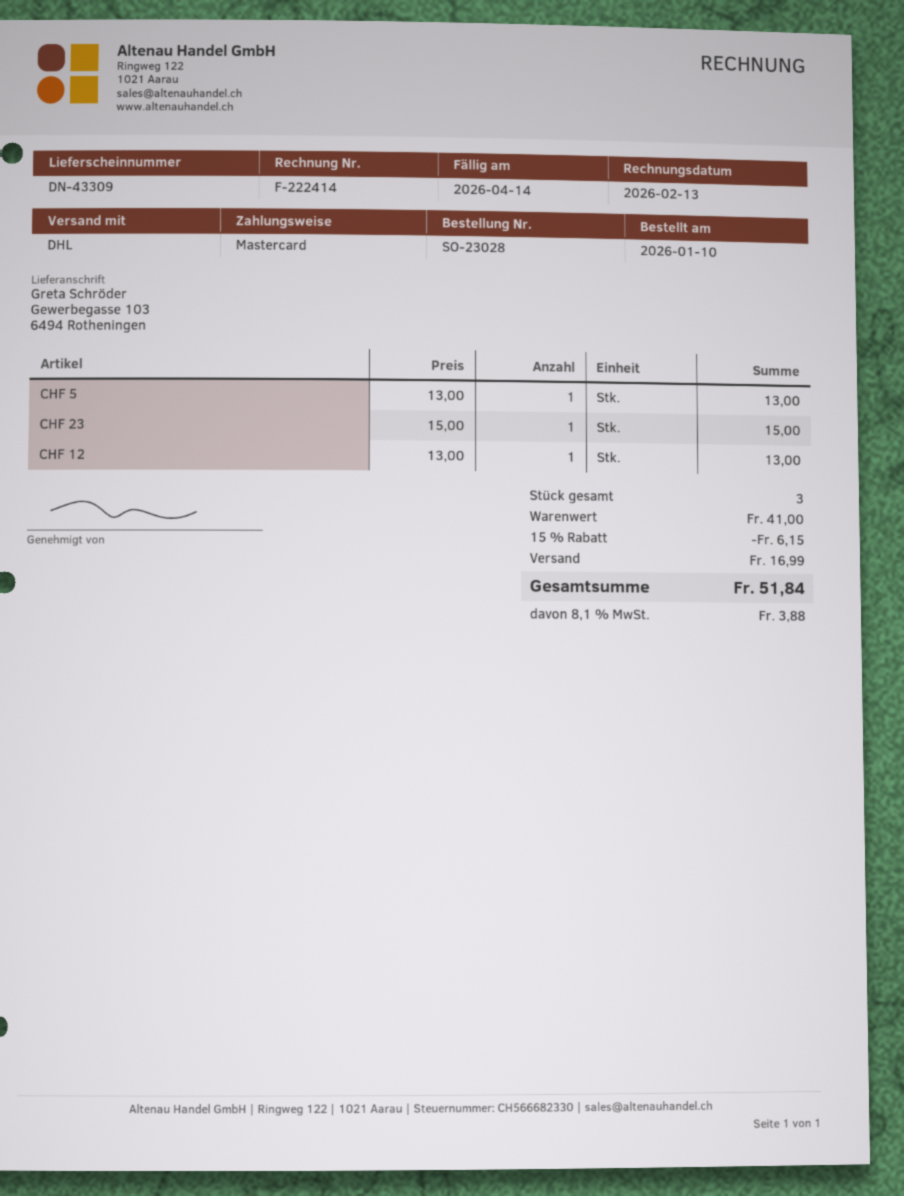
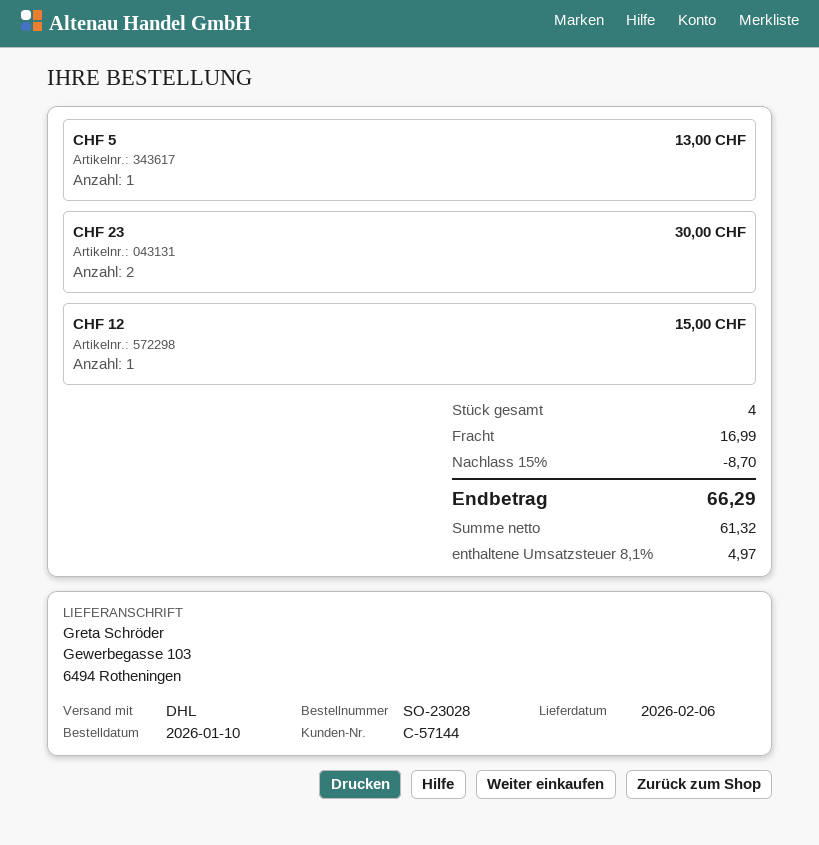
CHF 23: 1 for 15.00 -> 2 for 30.00
CHF 12: 1 for 13.00 -> 1 for 15.00
total quantity: 3 -> 4
discount: 15% = 6.15 -> 15% = 8.70
tax: 8.1% = 3.88 -> 8.1% = 4.97
total: 51.84 -> 66.29

